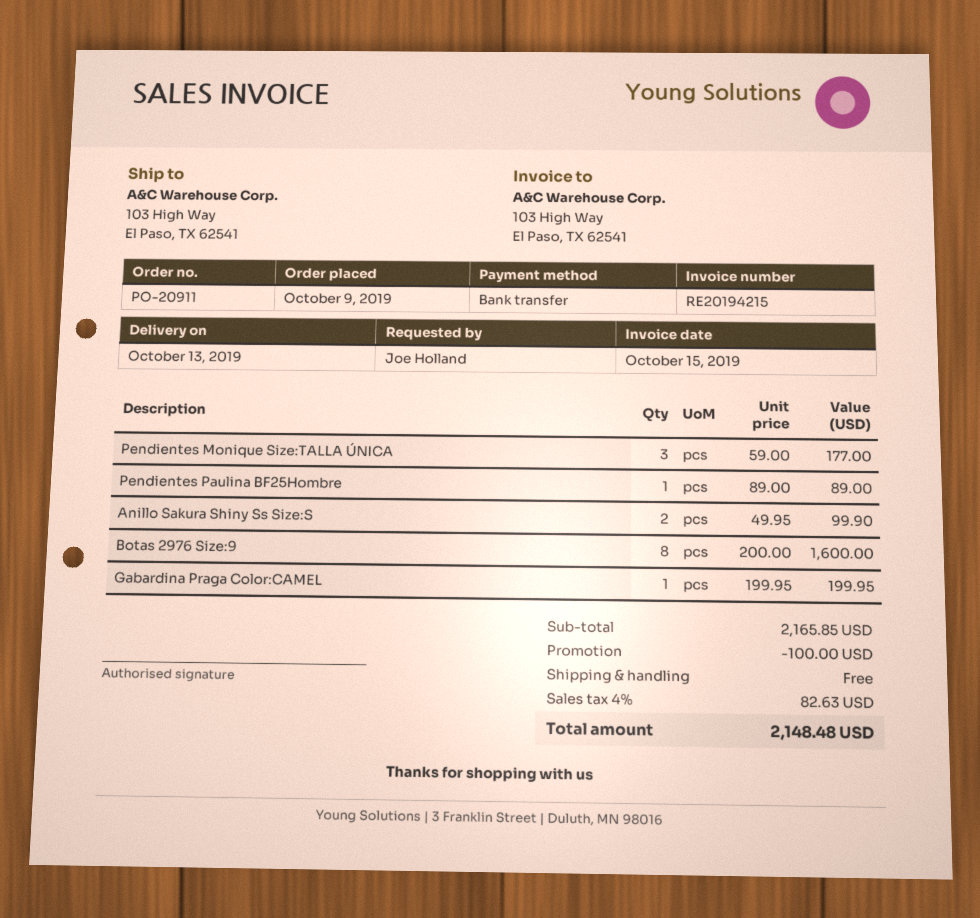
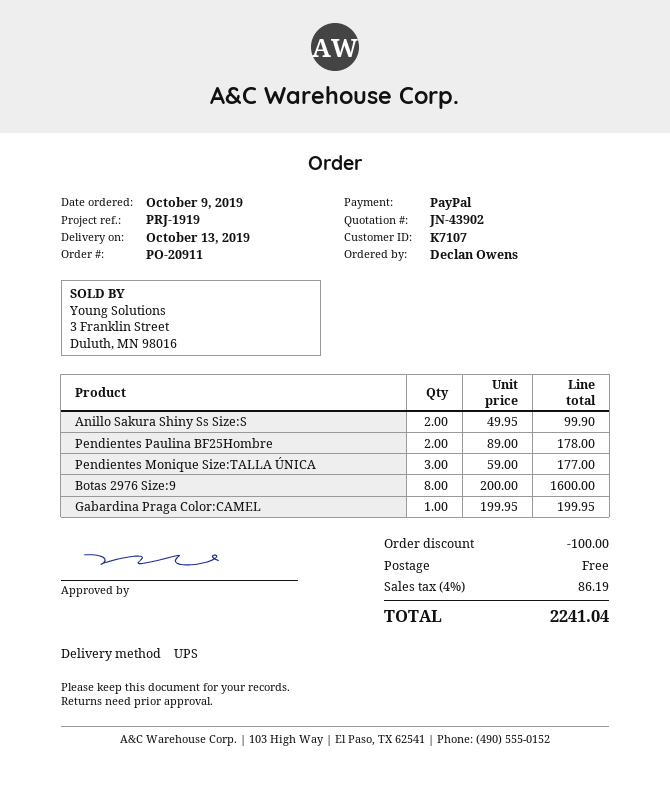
ordered by: Joe Holland -> Declan Owens
payment method: bank transfer -> PayPal
Pendientes Paulina BF25Hombre: 1 x 89.00 = 89.00 -> 2 x 89.00 = 178.00
tax: 4% = 82.63 -> 4% = 86.19
total: 2148.48 -> 2241.04

